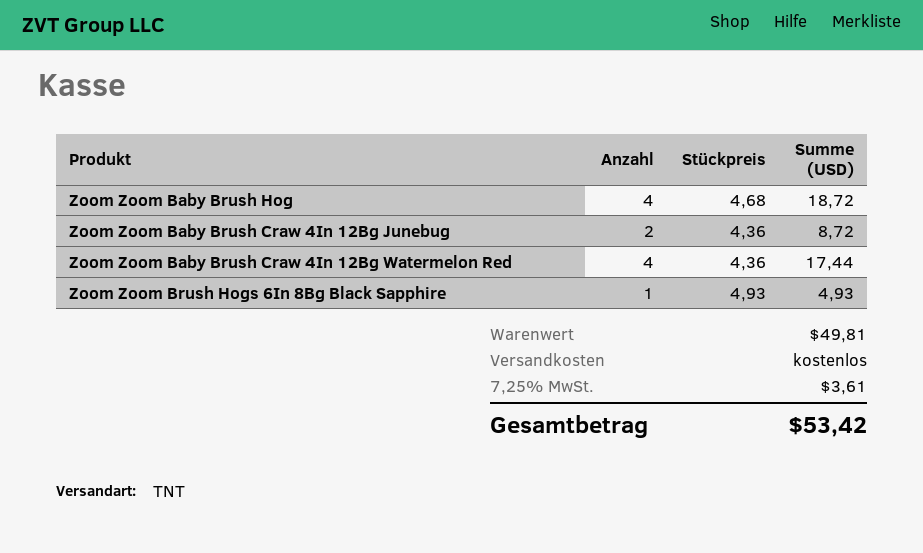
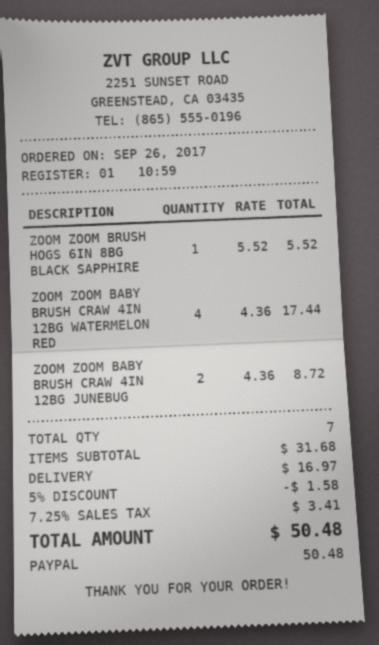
Zoom Zoom Baby Brush Hog: 4 x 4.68 = 18.72 -> none
Zoom Zoom Brush Hogs 6In 8Bg Black Sapphire: 1 x 4.93 = 4.93 -> 1 x 5.52 = 5.52
subtotal: 49.81 -> 31.68
discount: none -> 5% = 1.58
shipping: 0.00 -> 16.97
tax: 7.25% = 3.61 -> 7.25% = 3.41
total: 53.42 -> 50.48

